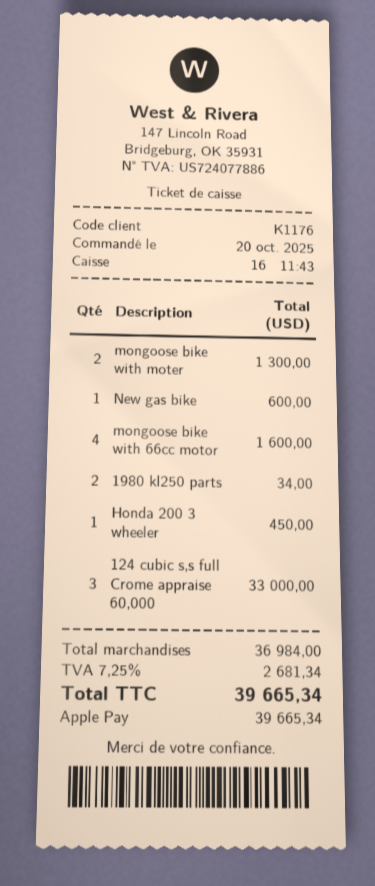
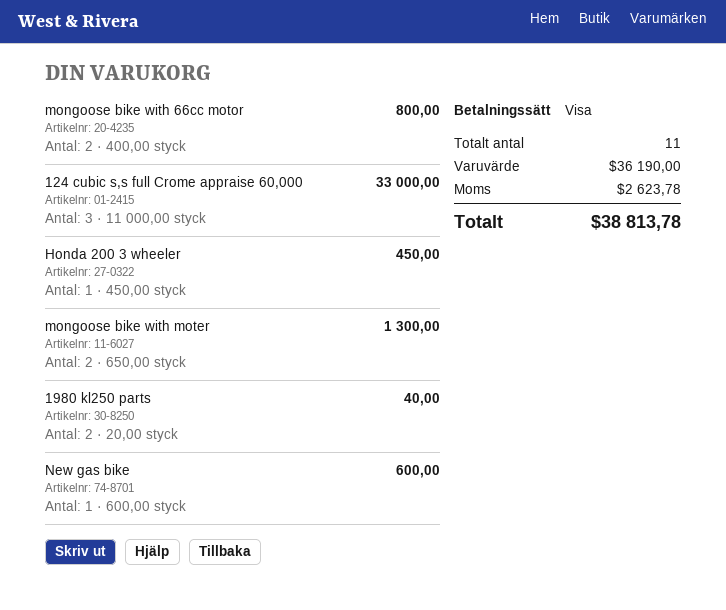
payment method: Apple Pay -> Visa
mongoose bike with 66cc motor: 4 for 1600.00 -> 2 for 800.00
1980 kl250 parts: 2 for 34.00 -> 2 for 40.00
subtotal: 36984.00 -> 36190.00
tax: 2681.34 -> 2623.78
total: 39665.34 -> 38813.78

